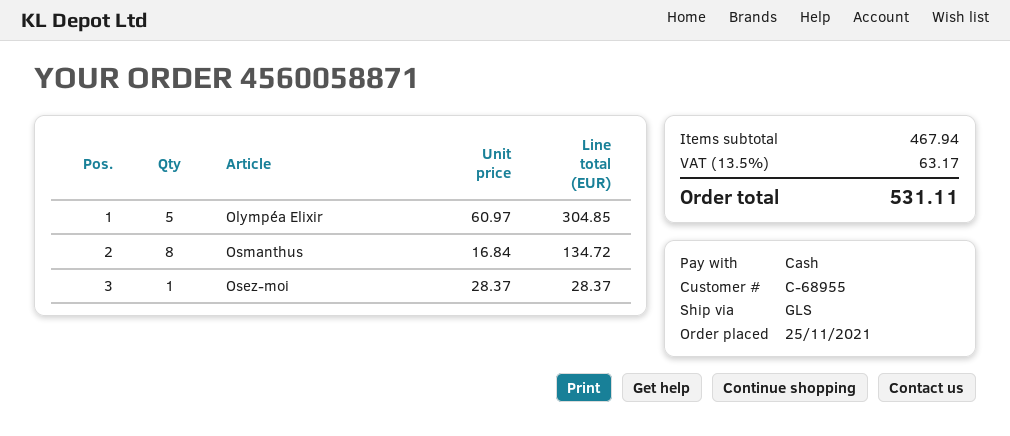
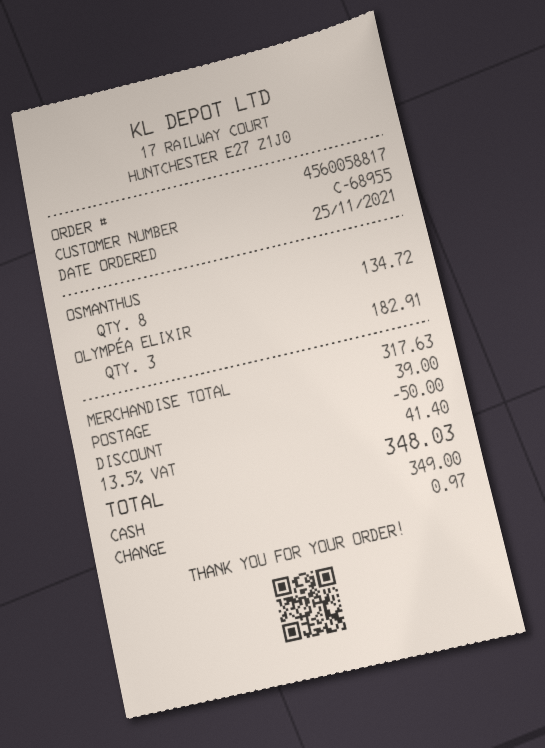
order number: 4560058871 -> 4560058817
Olympéa Elixir: 5 for 304.85 -> 3 for 182.91
Osez-moi: 1 for 28.37 -> none
subtotal: 467.94 -> 317.63
discount: none -> 50.00
shipping: none -> 39.00
tax: 13.5% = 63.17 -> 13.5% = 41.40
total: 531.11 -> 348.03

